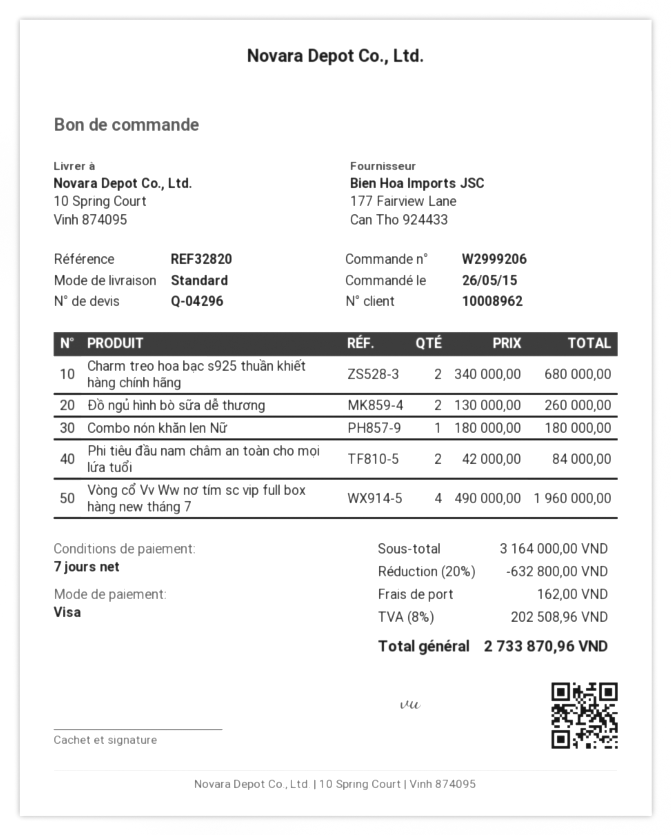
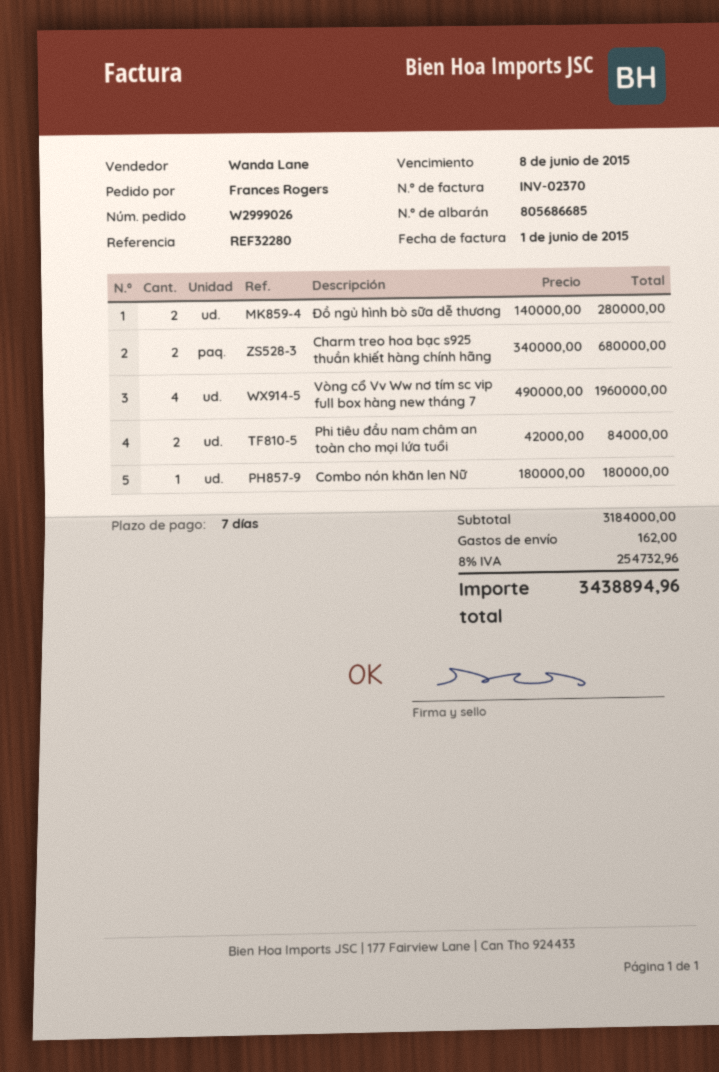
order number: W2999206 -> W2999026
reference: REF32820 -> REF32280
Đồ ngủ hình bò sữa dễ thương: 2 x 130000.00 = 260000.00 -> 2 x 140000.00 = 280000.00
subtotal: 3164000.00 -> 3184000.00
discount: 20% = 632800.00 -> none
tax: 8% = 202508.96 -> 8% = 254732.96
total: 2733870.96 -> 3438894.96

